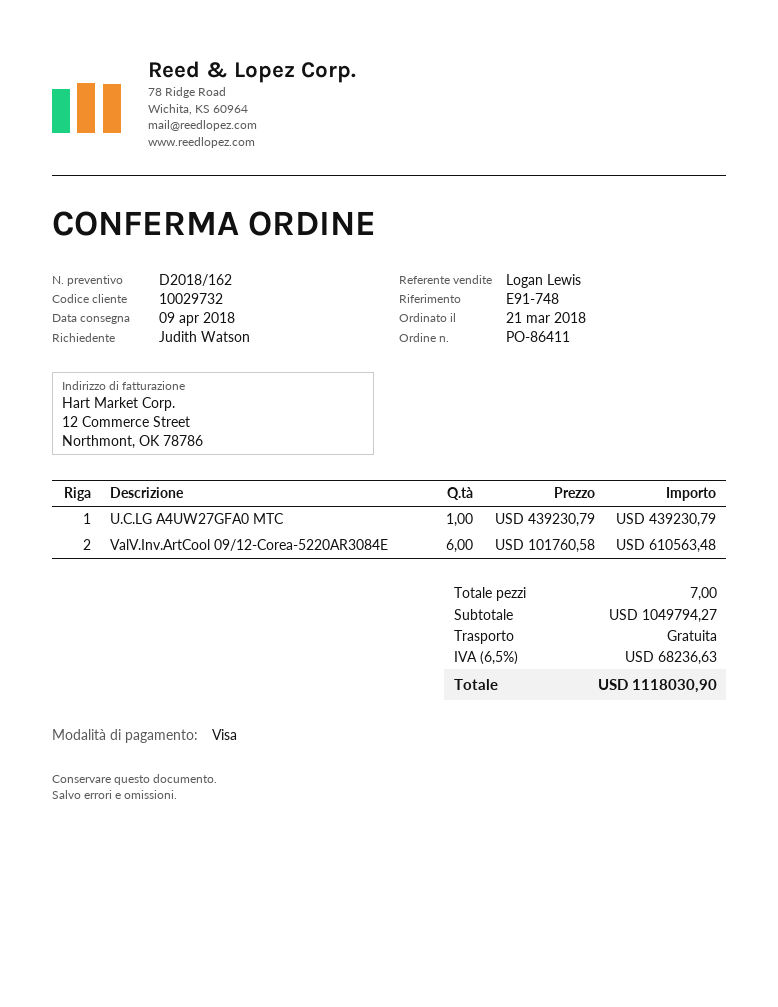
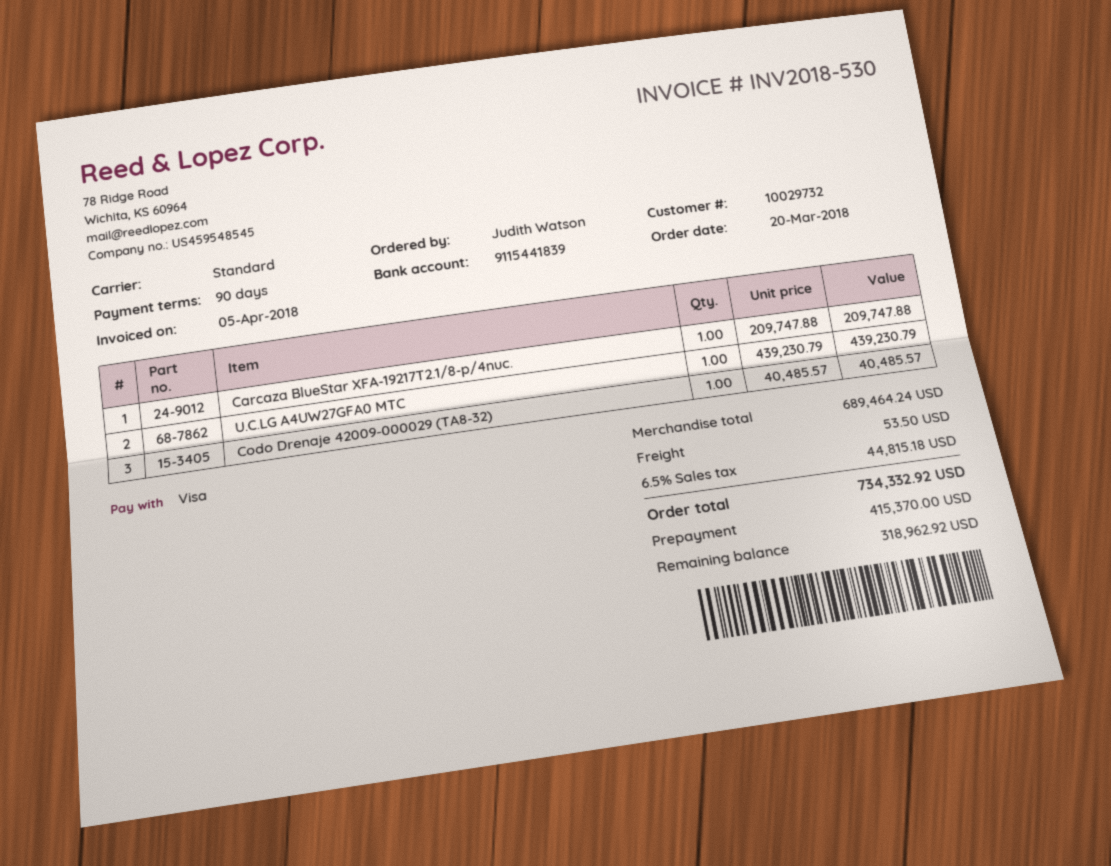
order date: 2018-03-21 -> 2018-03-20
ValV.Inv.ArtCool 09/12-Corea-5220AR3084E: 6 x 101760.58 = 610563.48 -> none
Carcaza BlueStar XFA-19217T2.1/8-p/4nuc.: none -> 1 x 209747.88 = 209747.88
Codo Drenaje 42009-000029 (TA8-32): none -> 1 x 40485.57 = 40485.57
subtotal: 1049794.27 -> 689464.24
shipping: 0.00 -> 53.50
tax: 6.5% = 68236.63 -> 6.5% = 44815.18
total: 1118030.90 -> 734332.92

